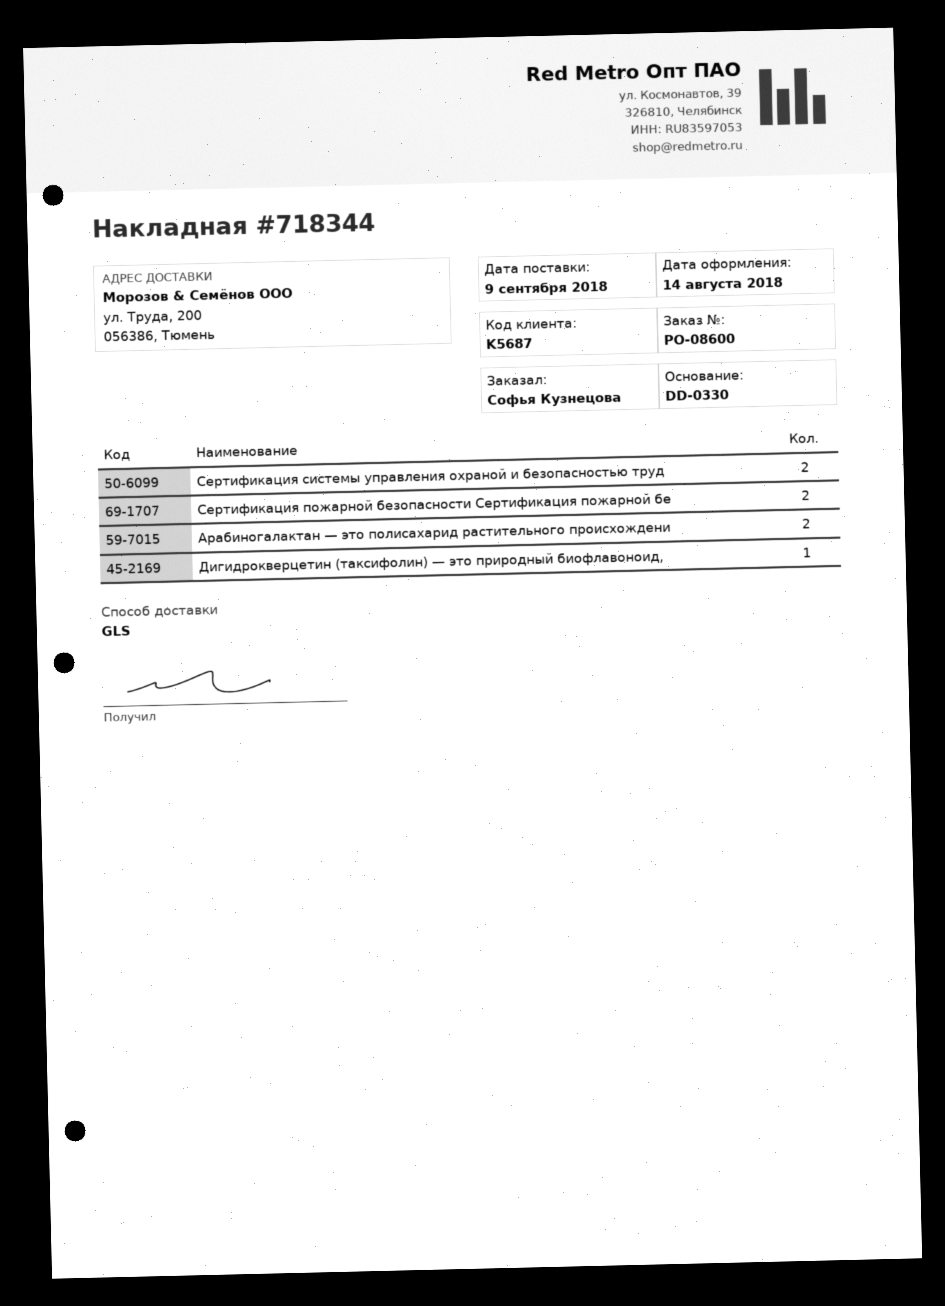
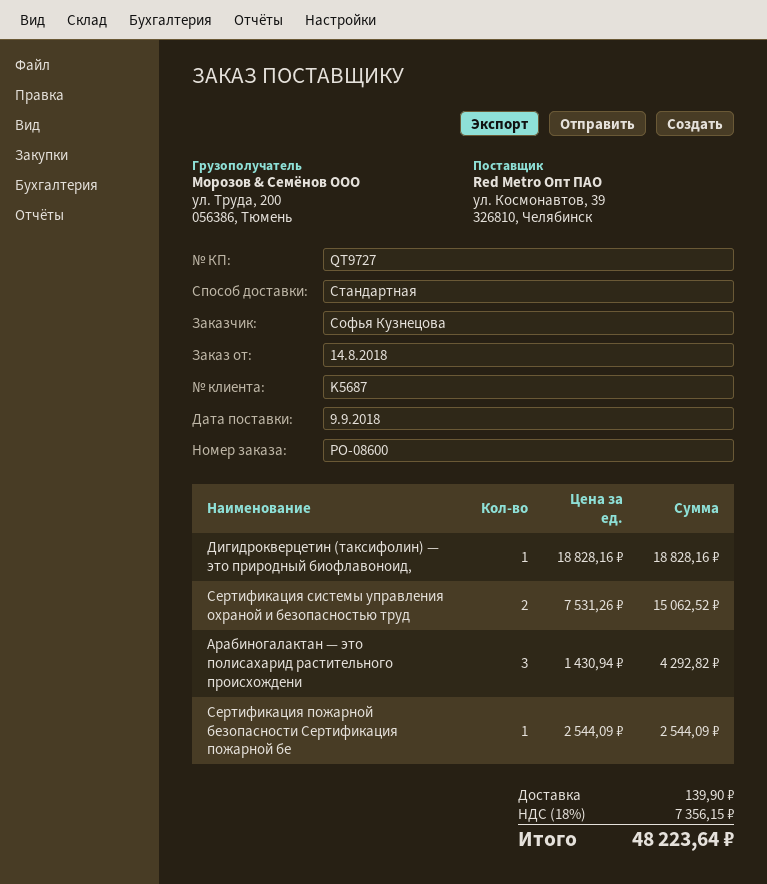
shipping method: GLS -> standard
Сертификация пожарной безопасности Сертификация пожарной бе: 2 -> 1
Арабиногалактан — это полисахарид растительного происхождени: 2 -> 3

